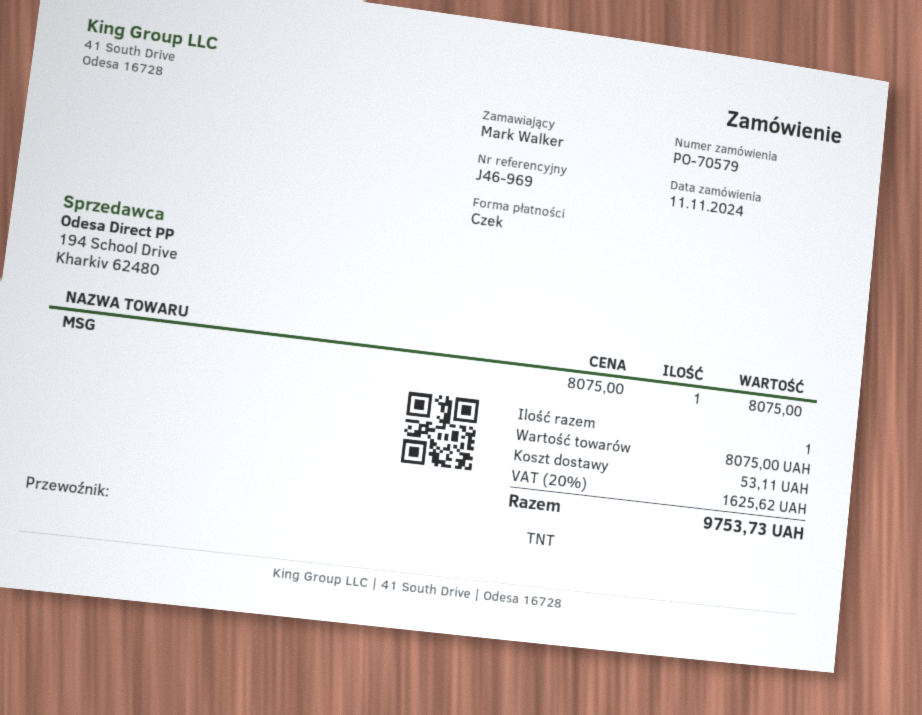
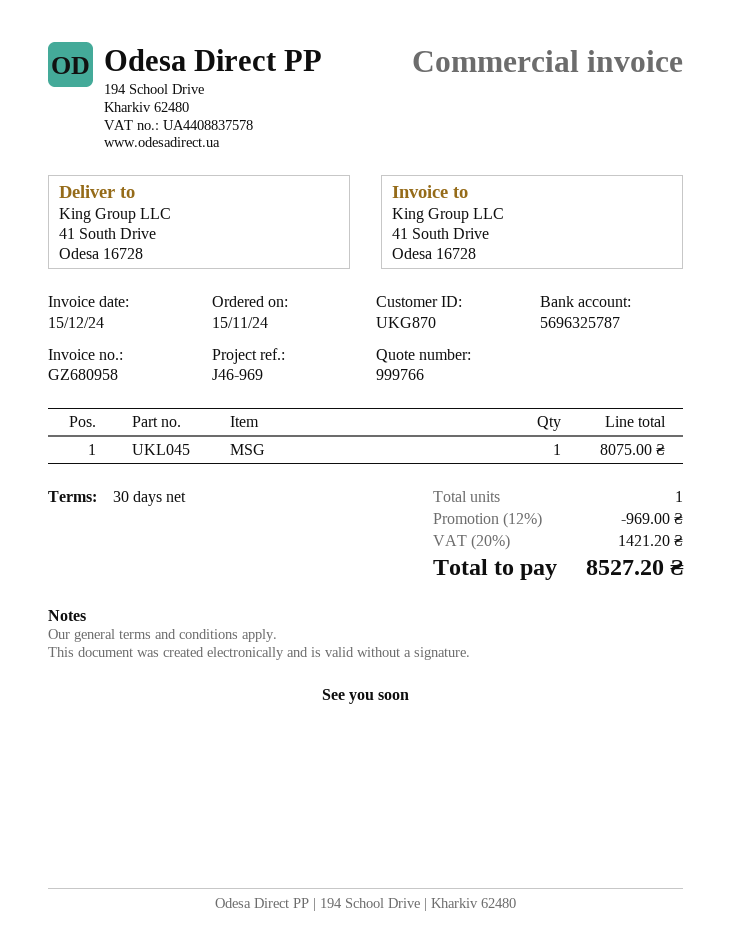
order date: 2024-11-11 -> 2024-11-15
discount: none -> 12% = 969.00
shipping: 53.11 -> none
tax: 20% = 1625.62 -> 20% = 1421.20
total: 9753.73 -> 8527.20

